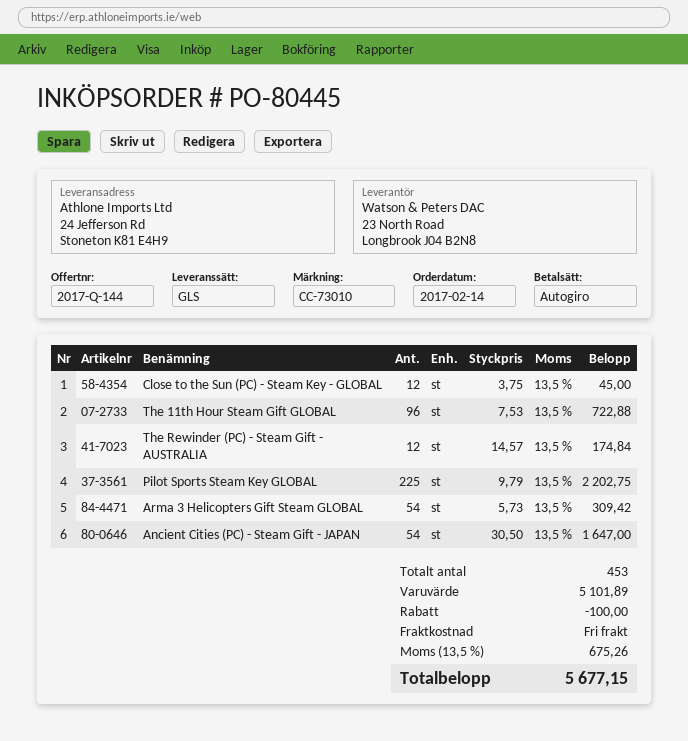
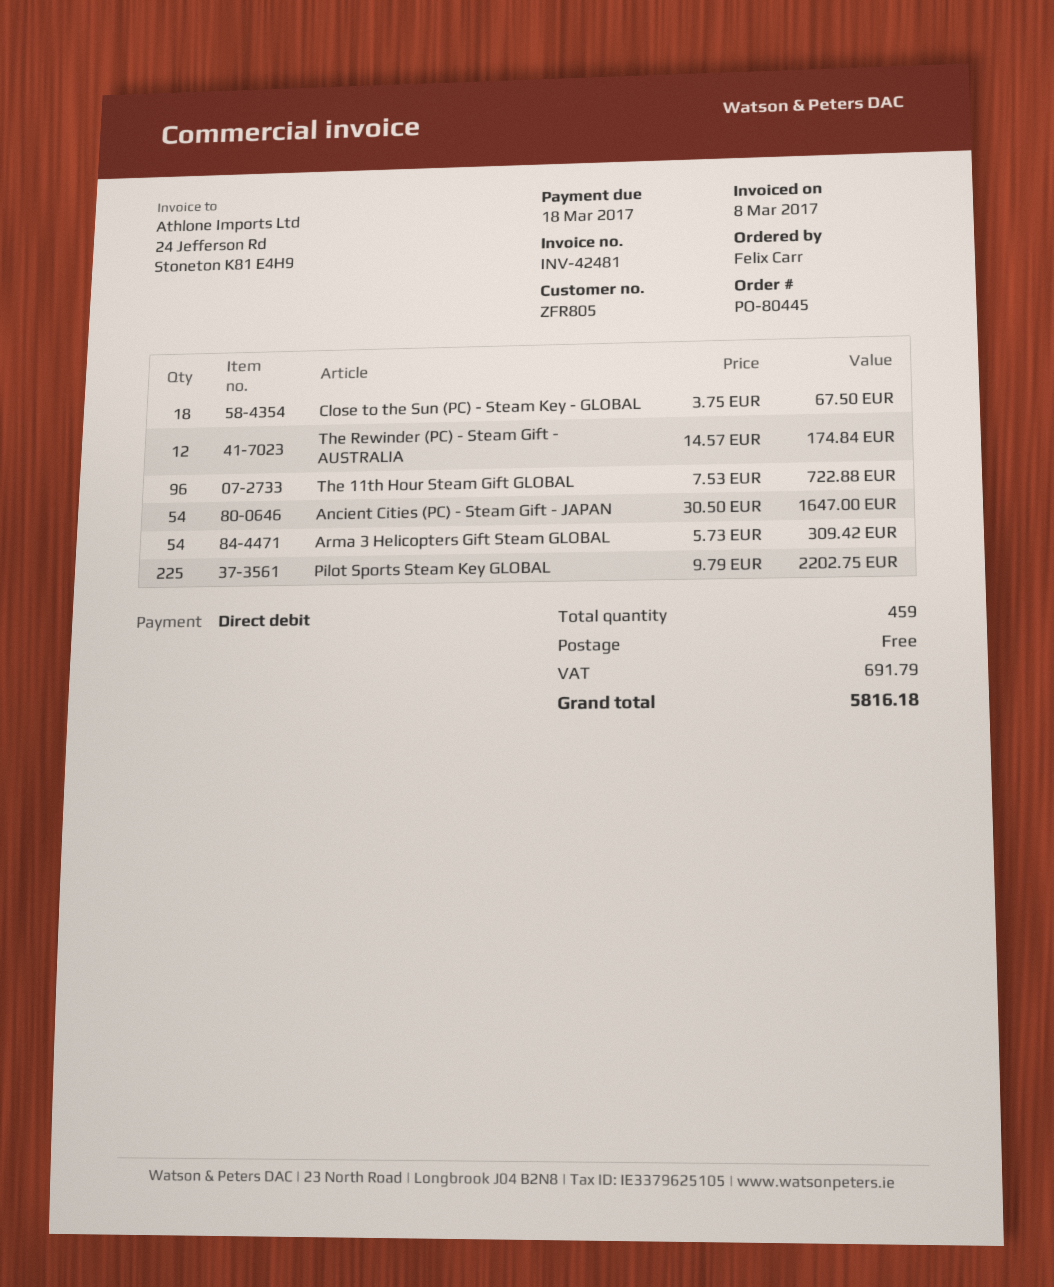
Close to the Sun (PC) - Steam Key - GLOBAL: 12 x 3.75 = 45.00 -> 18 x 3.75 = 67.50
total quantity: 453 -> 459
discount: 100.00 -> none
tax: 675.26 -> 691.79
total: 5677.15 -> 5816.18

